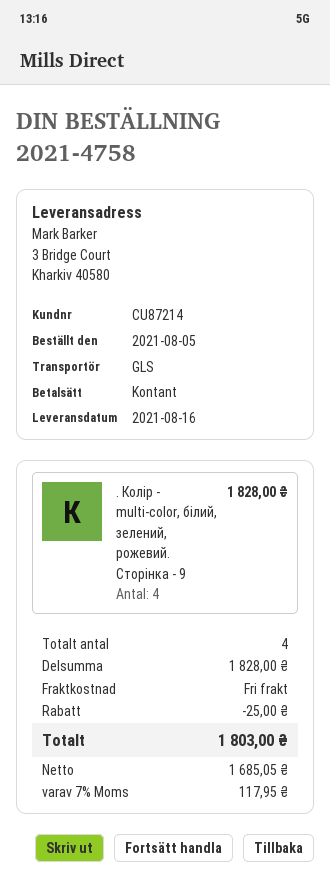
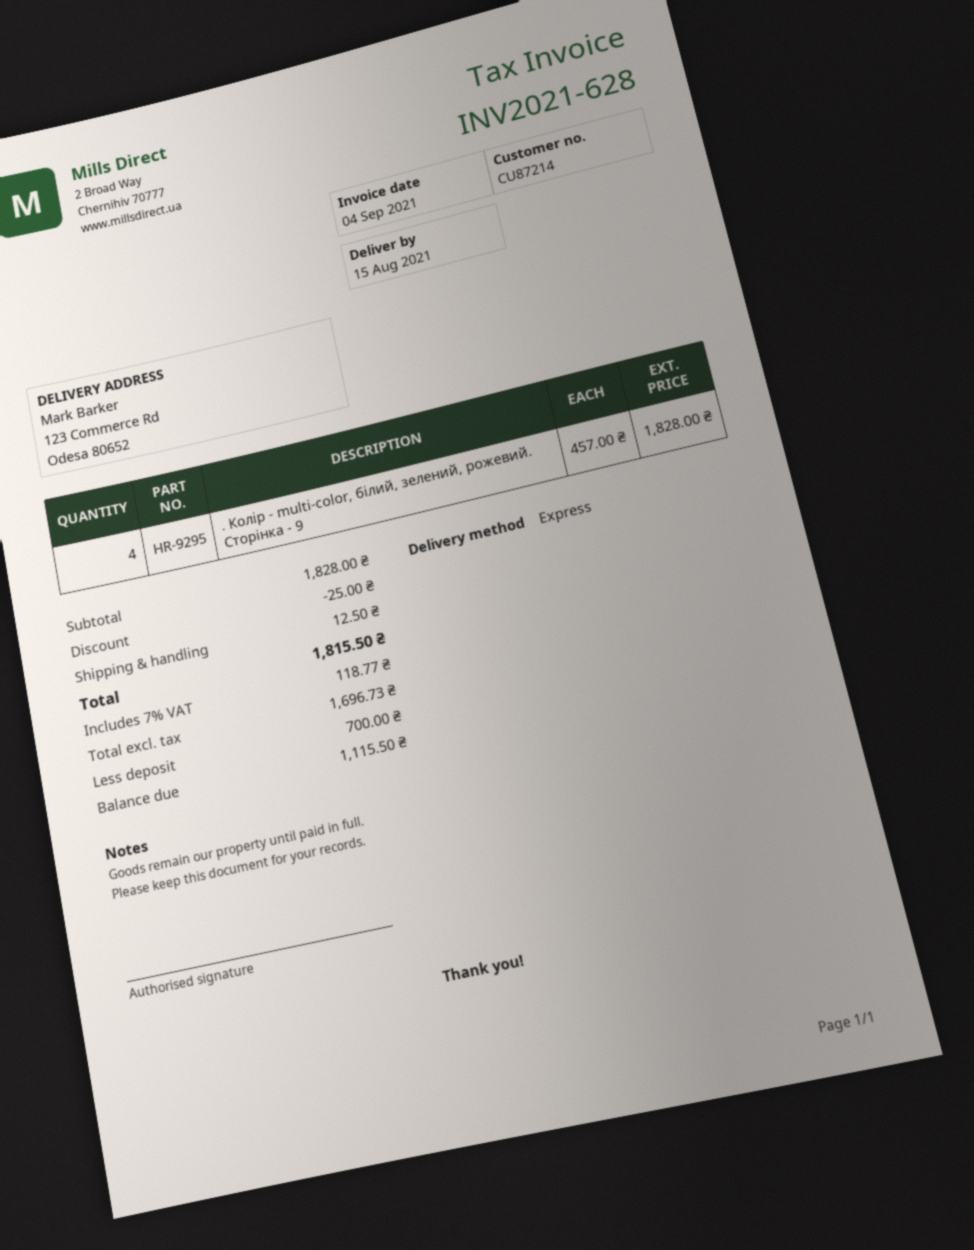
delivery date: 2021-08-16 -> 2021-08-15
shipping method: GLS -> express
ship to: 3 Bridge Court, Kharkiv 40580 -> 123 Commerce Rd, Odesa 80652
shipping: 0.00 -> 12.50
net: 1685.05 -> 1696.73
tax: 7% = 117.95 -> 7% = 118.77
total: 1803.00 -> 1815.50

